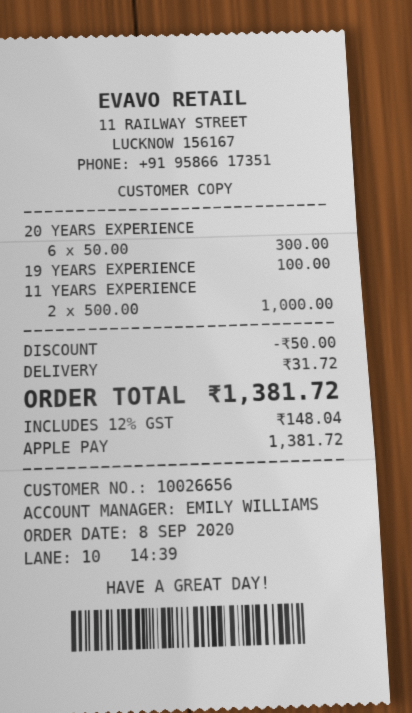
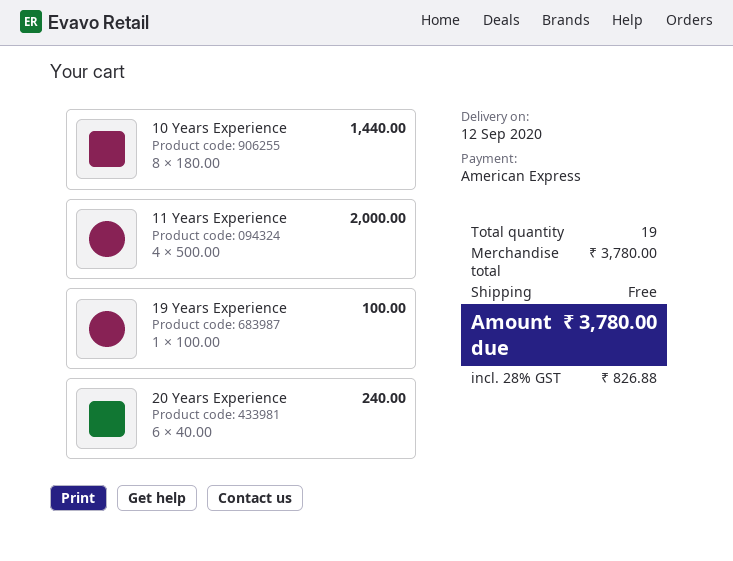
payment method: Apple Pay -> American Express
20 YEARS EXPERIENCE: 6 x 50.00 = 300.00 -> 6 x 40.00 = 240.00
11 YEARS EXPERIENCE: 2 x 500.00 = 1000.00 -> 4 x 500.00 = 2000.00
10 Years Experience: none -> 8 x 180.00 = 1440.00
discount: 50.00 -> none
shipping: 31.72 -> 0.00
tax: 12% = 148.04 -> 28% = 826.88
total: 1381.72 -> 3780.00

